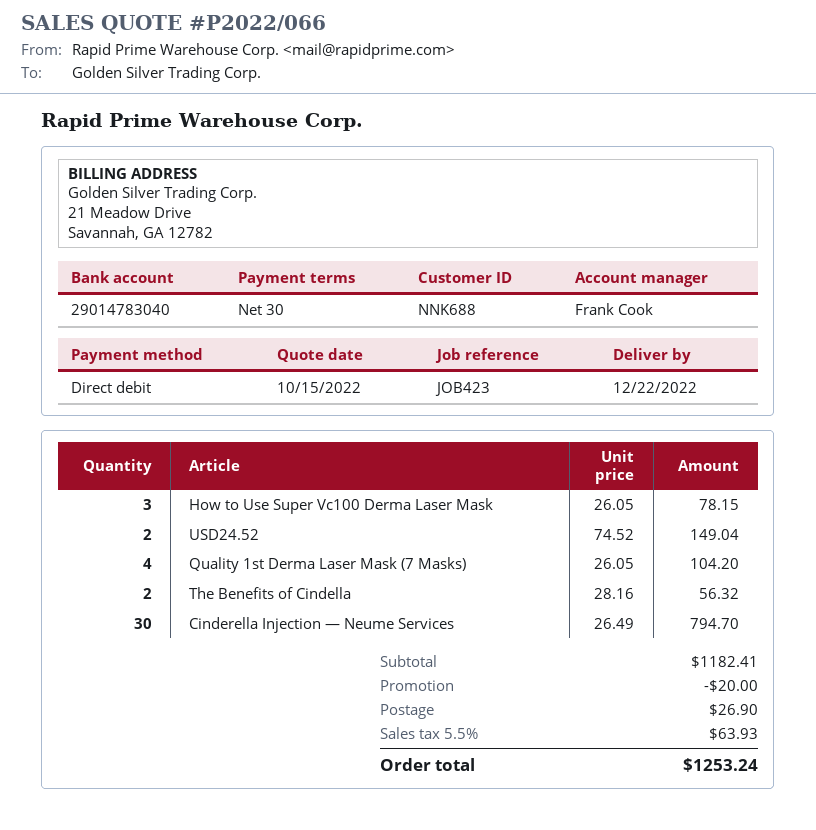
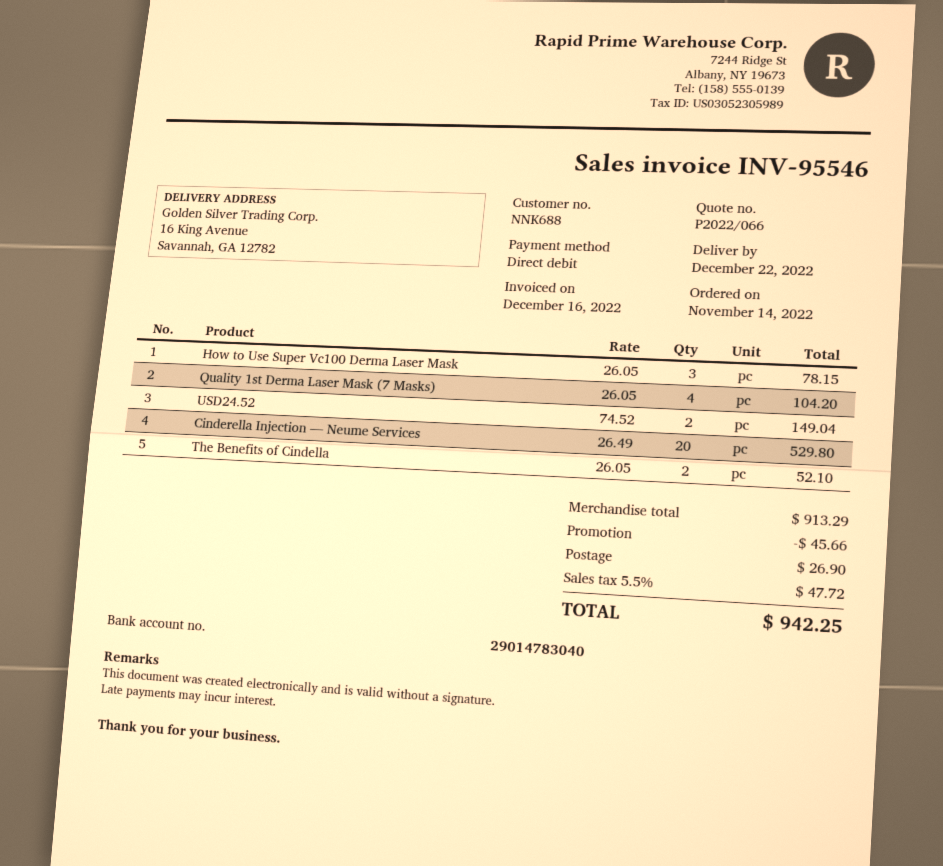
The Benefits of Cindella: 2 x 28.16 = 56.32 -> 2 x 26.05 = 52.10
Cinderella Injection — Neume Services: 30 x 26.49 = 794.70 -> 20 x 26.49 = 529.80
subtotal: 1182.41 -> 913.29
discount: 20.00 -> 45.66
tax: 5.5% = 63.93 -> 5.5% = 47.72
total: 1253.24 -> 942.25

